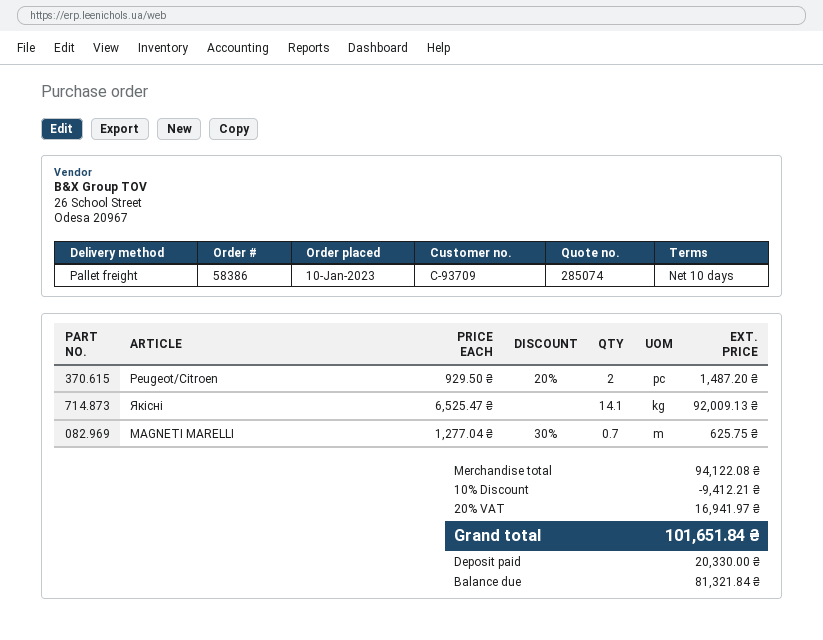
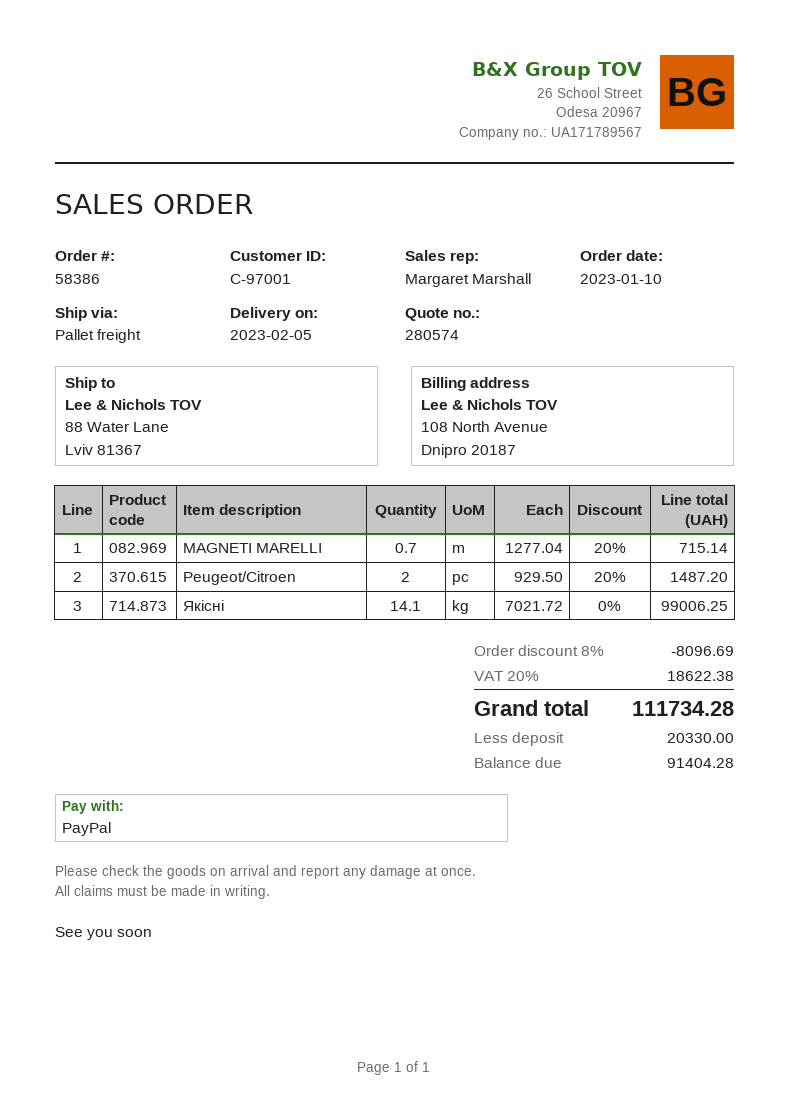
quote number: 285074 -> 280574
customer number: C-93709 -> C-97001
Якісні: 14.1 x 6525.47 = 92009.13 -> 14.1 x 7021.72 = 99006.25
MAGNETI MARELLI: 0.7 x 1277.04 - 30% = 625.75 -> 0.7 x 1277.04 - 20% = 715.14
discount: 10% = 9412.21 -> 8% = 8096.69
tax: 20% = 16941.97 -> 20% = 18622.38
total: 101651.84 -> 111734.28
balance: 81321.84 -> 91404.28

